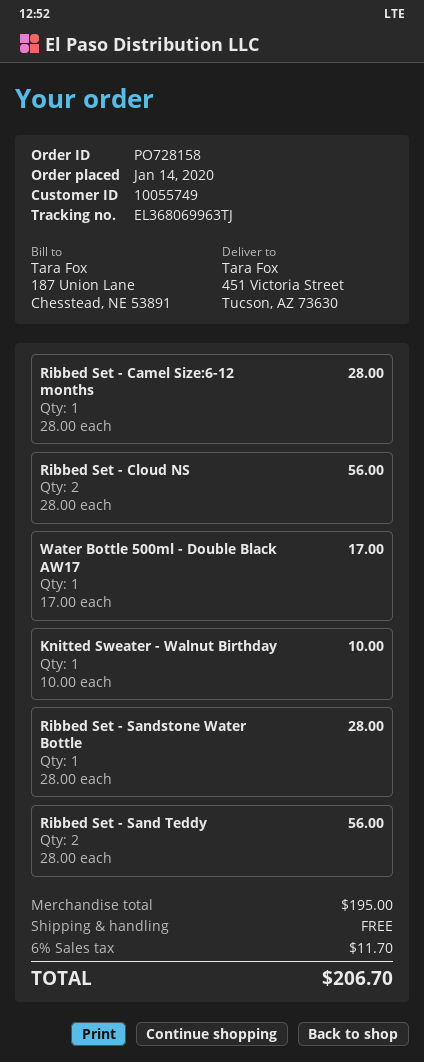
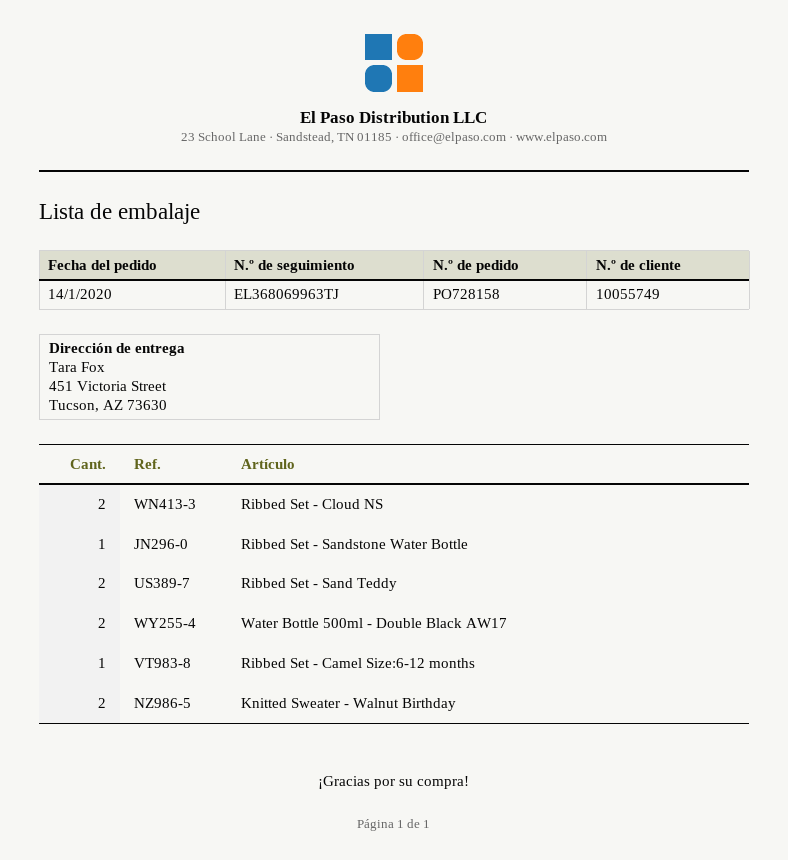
Water Bottle 500ml - Double Black AW17: 1 -> 2
Knitted Sweater - Walnut Birthday: 1 -> 2

